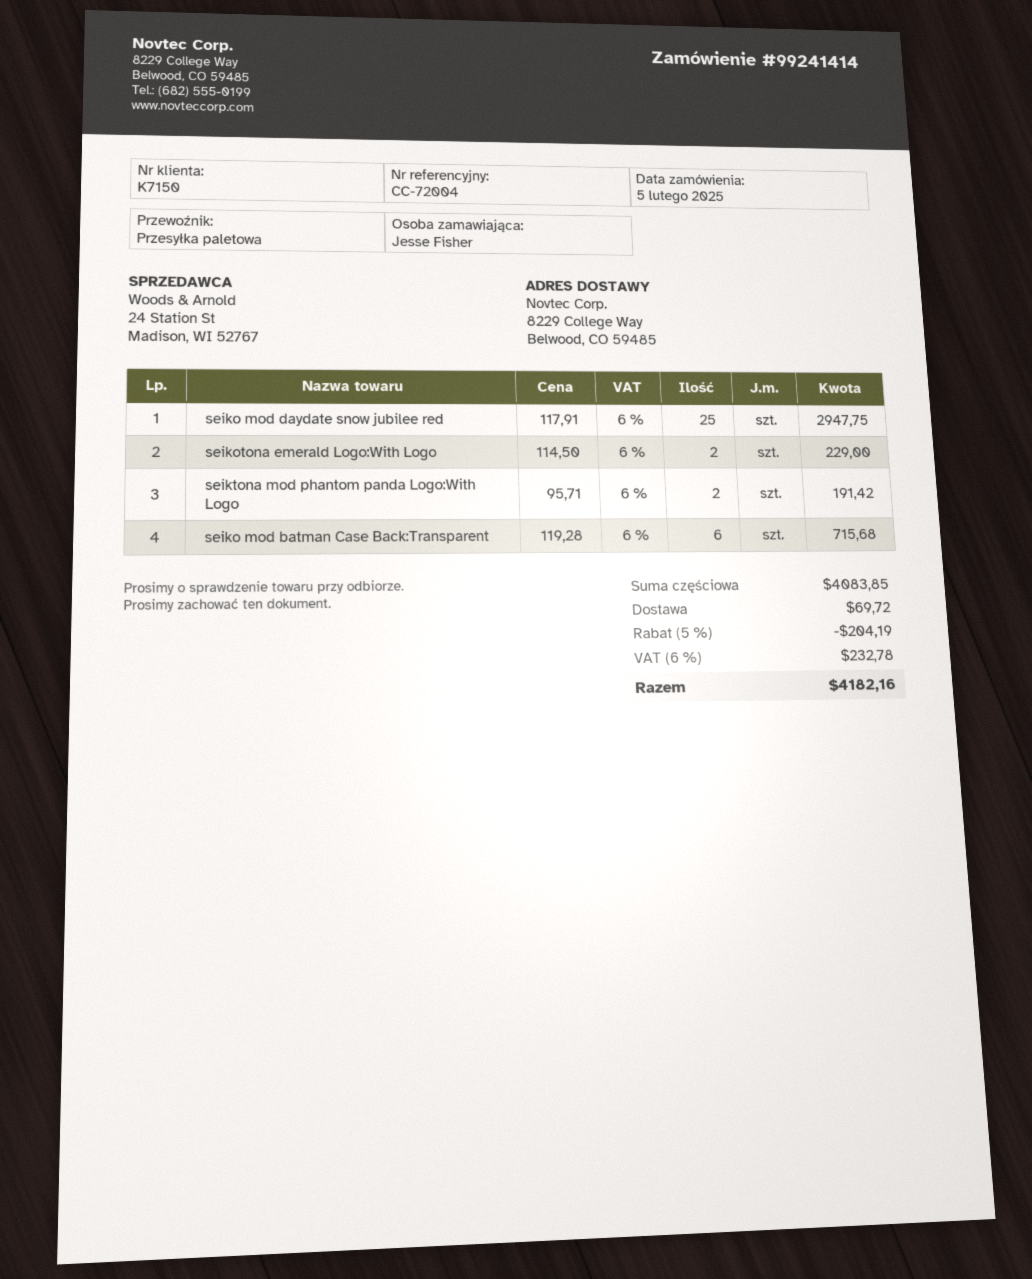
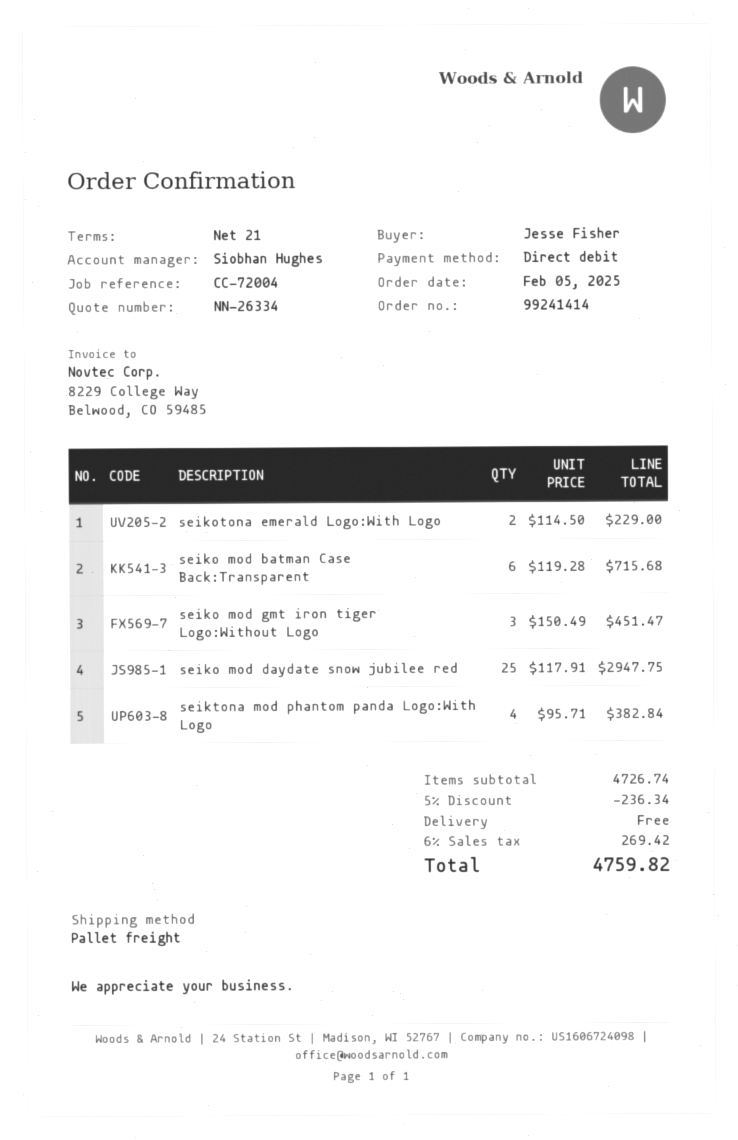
seiktona mod phantom panda Logo:With Logo: 2 x 95.71 = 191.42 -> 4 x 95.71 = 382.84
seiko mod gmt iron tiger Logo:Without Logo: none -> 3 x 150.49 = 451.47
subtotal: 4083.85 -> 4726.74
discount: 5% = 204.19 -> 5% = 236.34
shipping: 69.72 -> 0.00
tax: 6% = 232.78 -> 6% = 269.42
total: 4182.16 -> 4759.82

